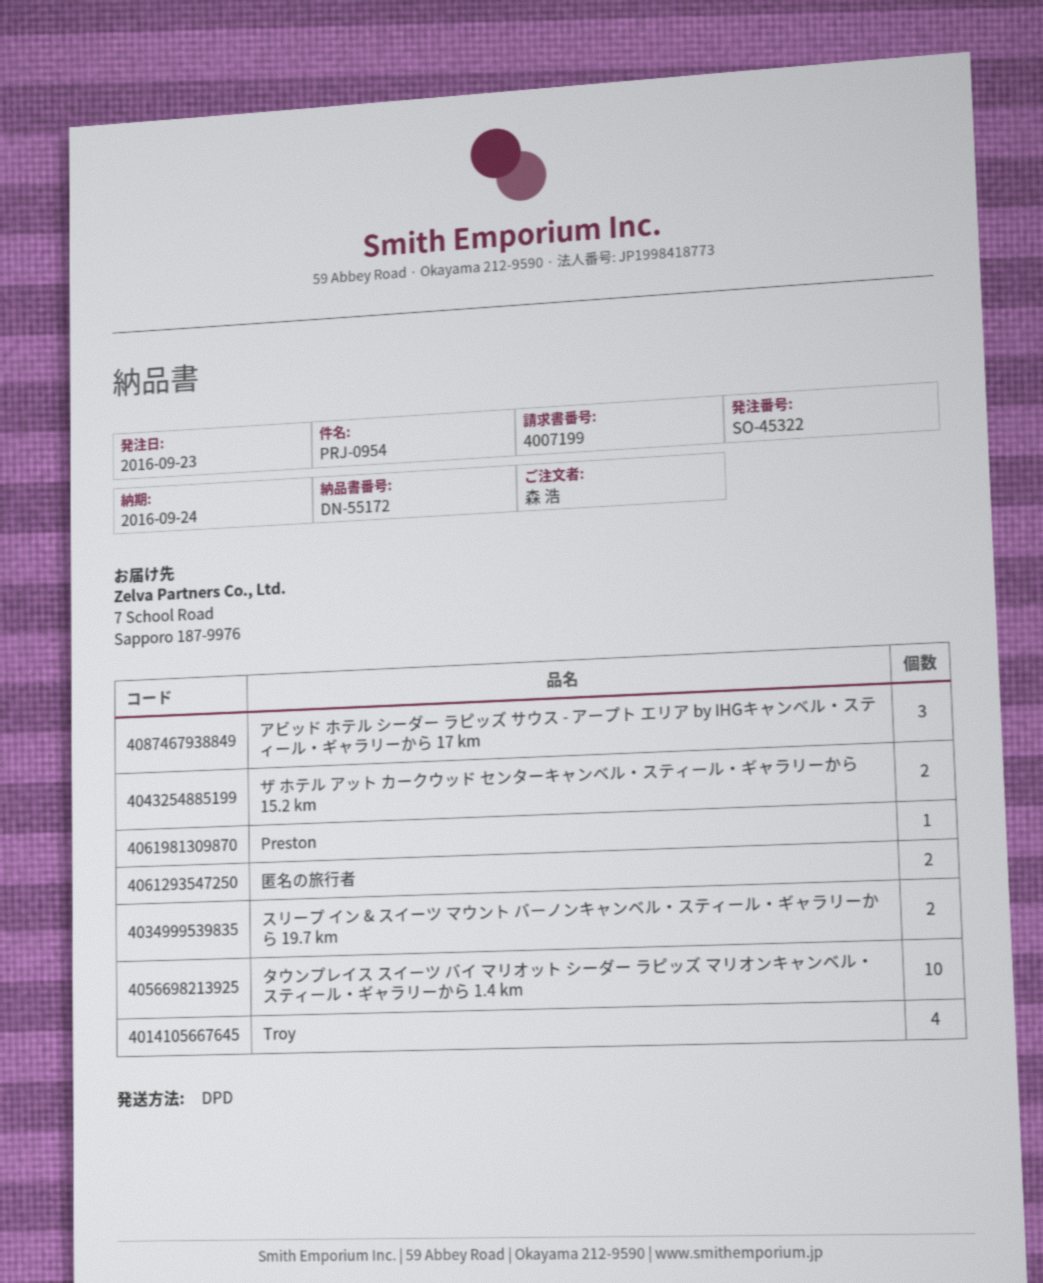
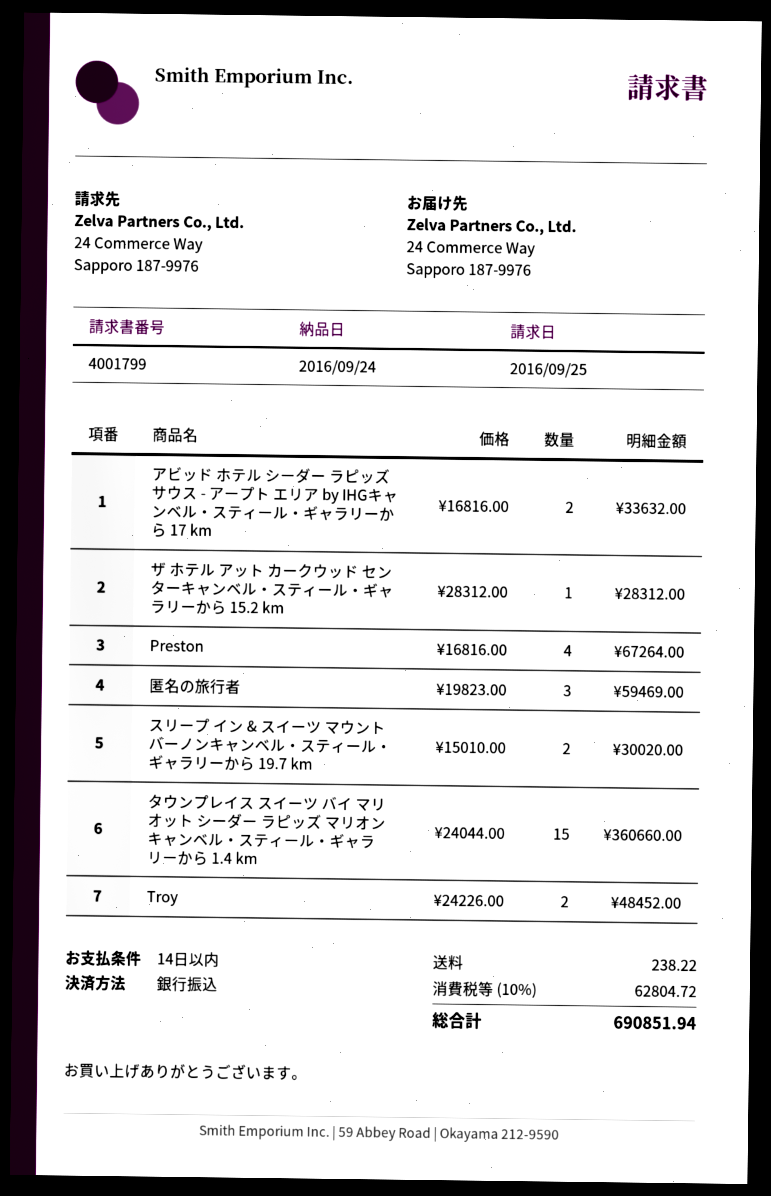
invoice number: 4007199 -> 4001799
ship to: 7 School Road, Sapporo 187-9976 -> 24 Commerce Way, Sapporo 187-9976
アビッド ホテル シーダー ラピッズ サウス - アープト エリア by IHGキャンベル・スティール・ギャラリーから 17 km: 3 -> 2
ザ ホテル アット カークウッド センターキャンベル・スティール・ギャラリーから 15.2 km: 2 -> 1
Preston: 1 -> 4
匿名の旅行者: 2 -> 3
タウンプレイス スイーツ バイ マリオット シーダー ラピッズ マリオンキャンベル・スティール・ギャラリーから 1.4 km: 10 -> 15
Troy: 4 -> 2

